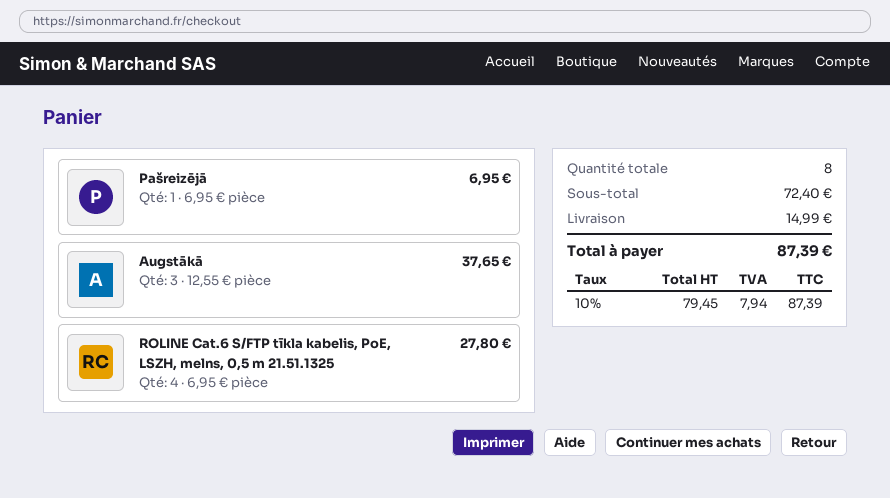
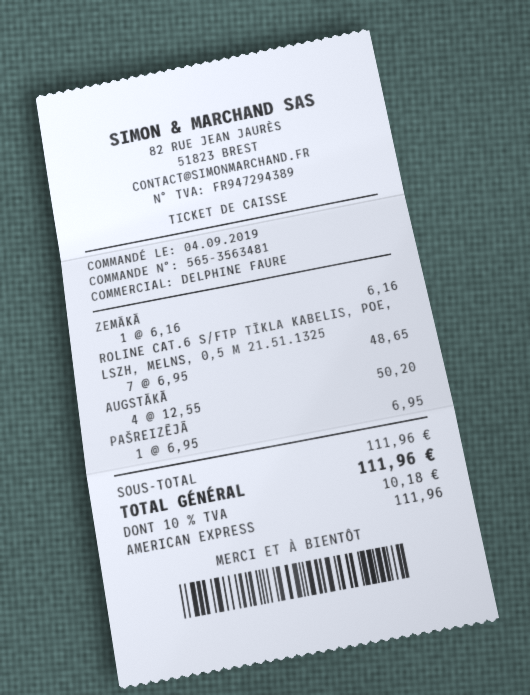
Augstākā: 3 x 12.55 = 37.65 -> 4 x 12.55 = 50.20
ROLINE Cat.6 S/FTP tīkla kabelis, PoE, LSZH, melns, 0,5 m 21.51.1325: 4 x 6.95 = 27.80 -> 7 x 6.95 = 48.65
ZEMĀKĀ: none -> 1 x 6.16 = 6.16
subtotal: 72.40 -> 111.96
shipping: 14.99 -> none
tax: 10% = 7.94 -> 10% = 10.18
total: 87.39 -> 111.96

